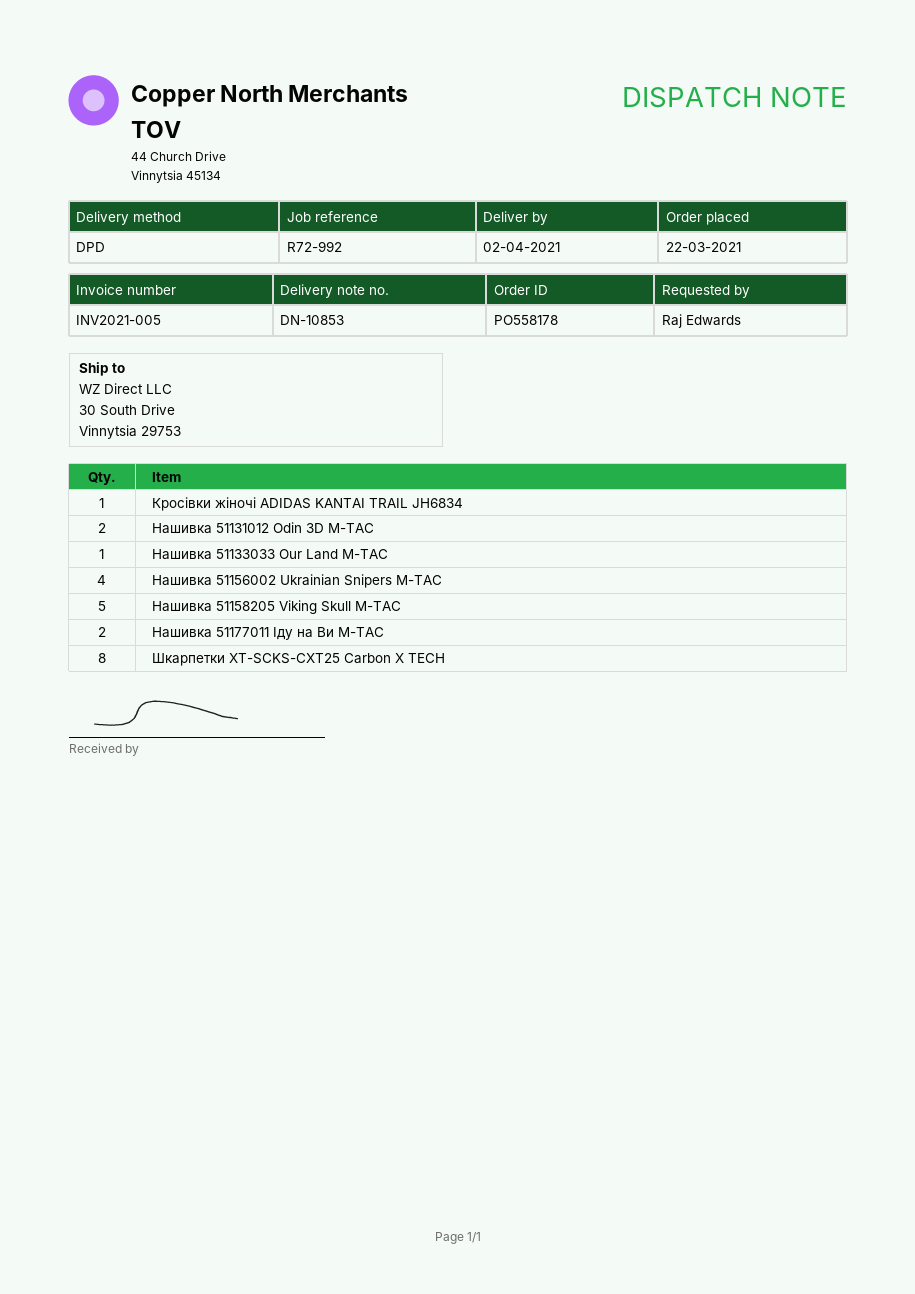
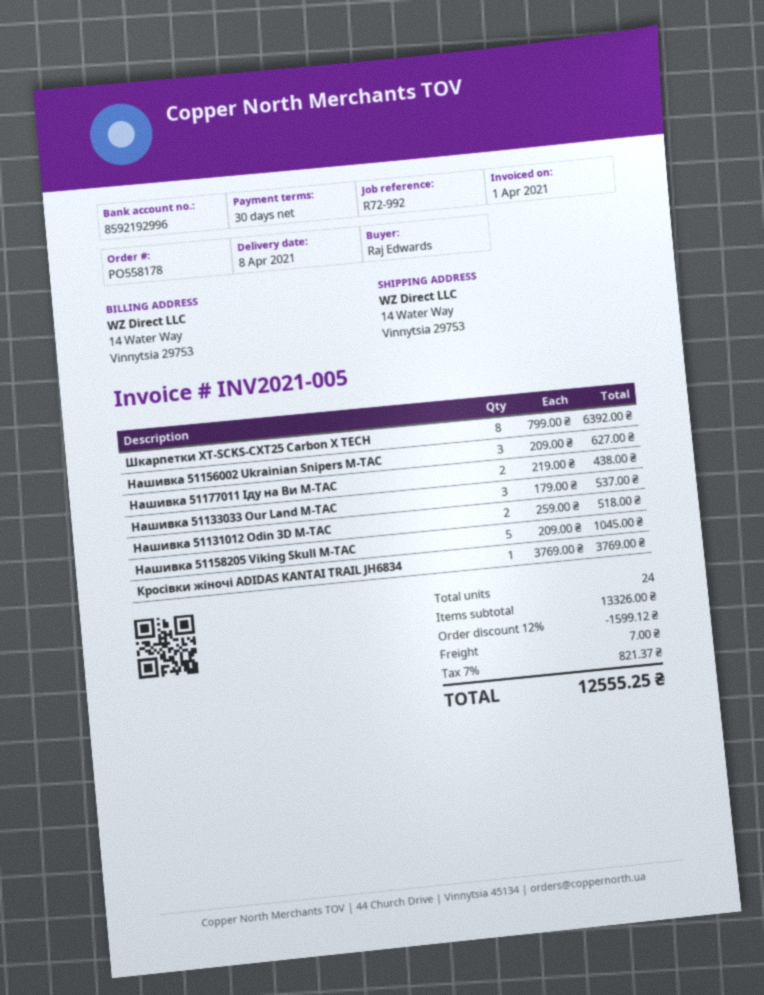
delivery date: 2021-04-02 -> 2021-04-08
ship to: 30 South Drive, Vinnytsia 29753 -> 14 Water Way, Vinnytsia 29753
Нашивка 51133033 Our Land M-TAC: 1 -> 3
Нашивка 51156002 Ukrainian Snipers M-TAC: 4 -> 3

